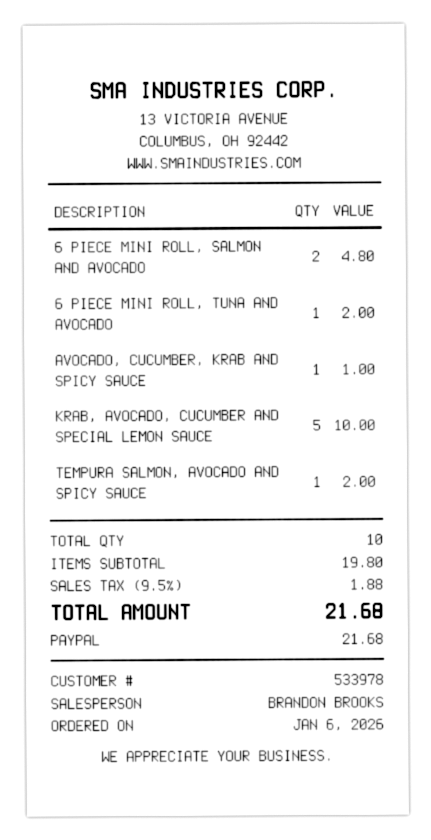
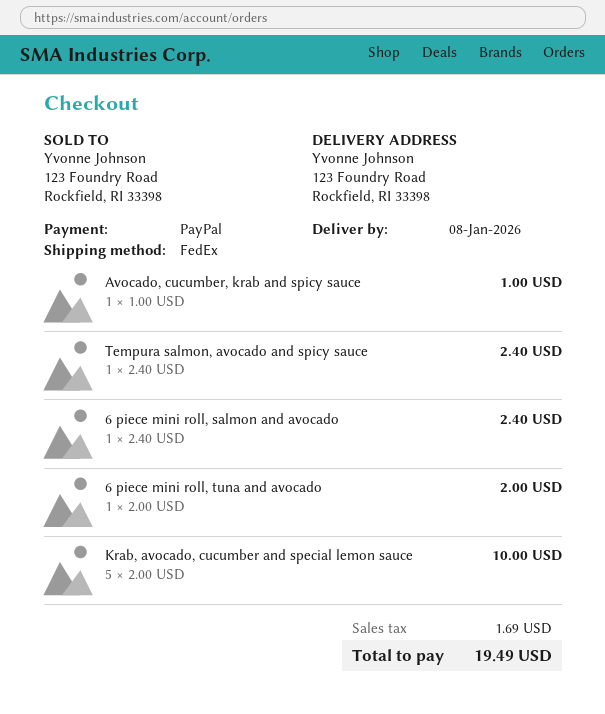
6 PIECE MINI ROLL, SALMON AND AVOCADO: 2 for 4.80 -> 1 for 2.40
TEMPURA SALMON, AVOCADO AND SPICY SAUCE: 1 for 2.00 -> 1 for 2.40
tax: 1.88 -> 1.69
total: 21.68 -> 19.49

